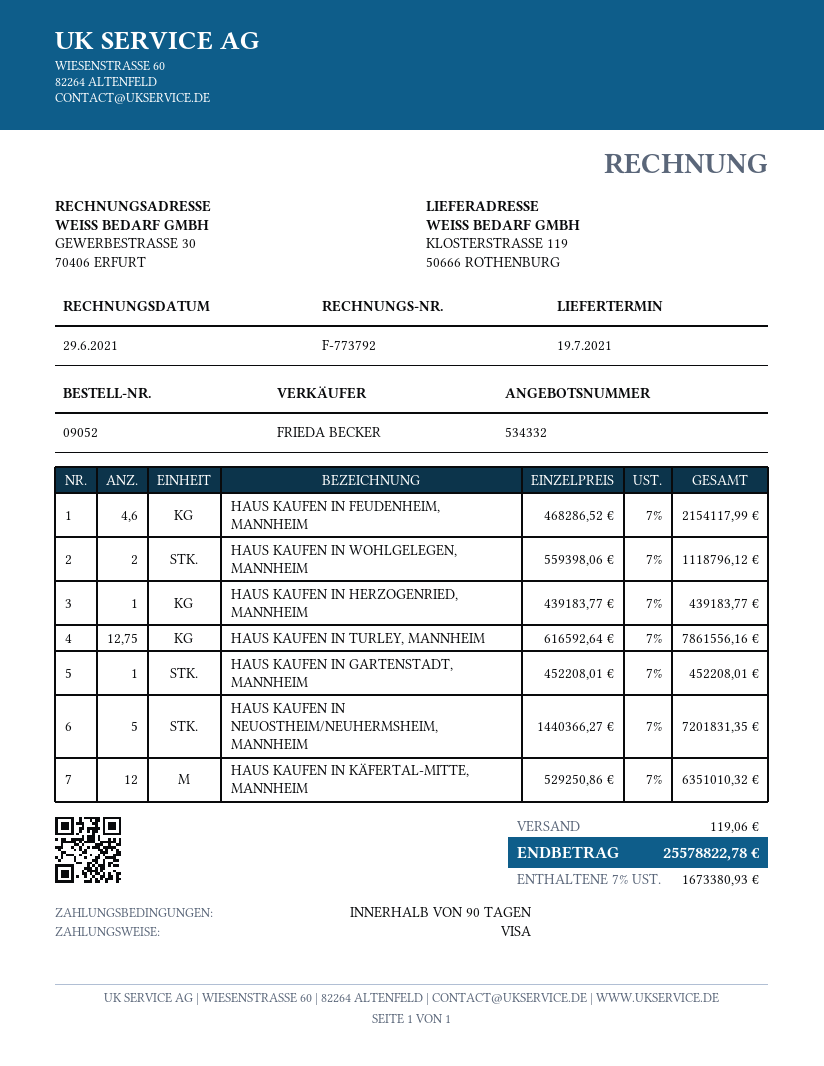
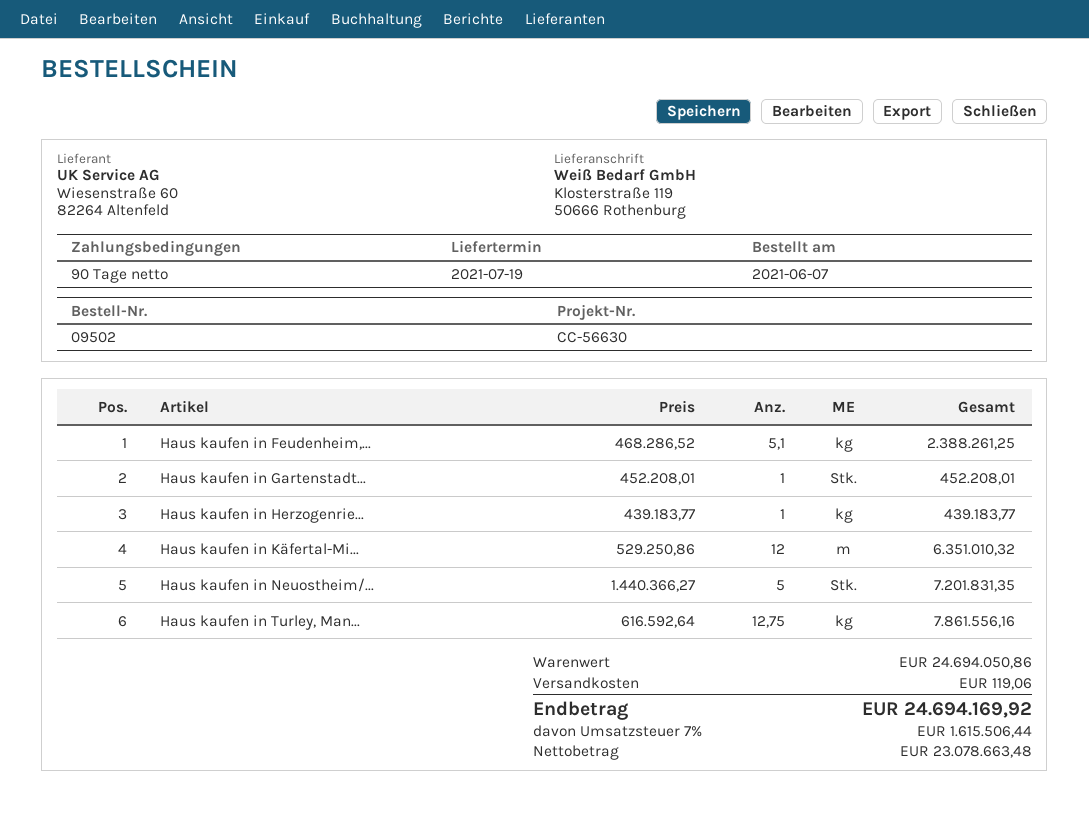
order number: 09052 -> 09502
HAUS KAUFEN IN FEUDENHEIM, MANNHEIM: 4.6 x 468286.52 = 2154117.99 -> 5.1 x 468286.52 = 2388261.25
HAUS KAUFEN IN WOHLGELEGEN, MANNHEIM: 2 x 559398.06 = 1118796.12 -> none
tax: 7% = 1673380.93 -> 7% = 1615506.44
total: 25578822.78 -> 24694169.92

